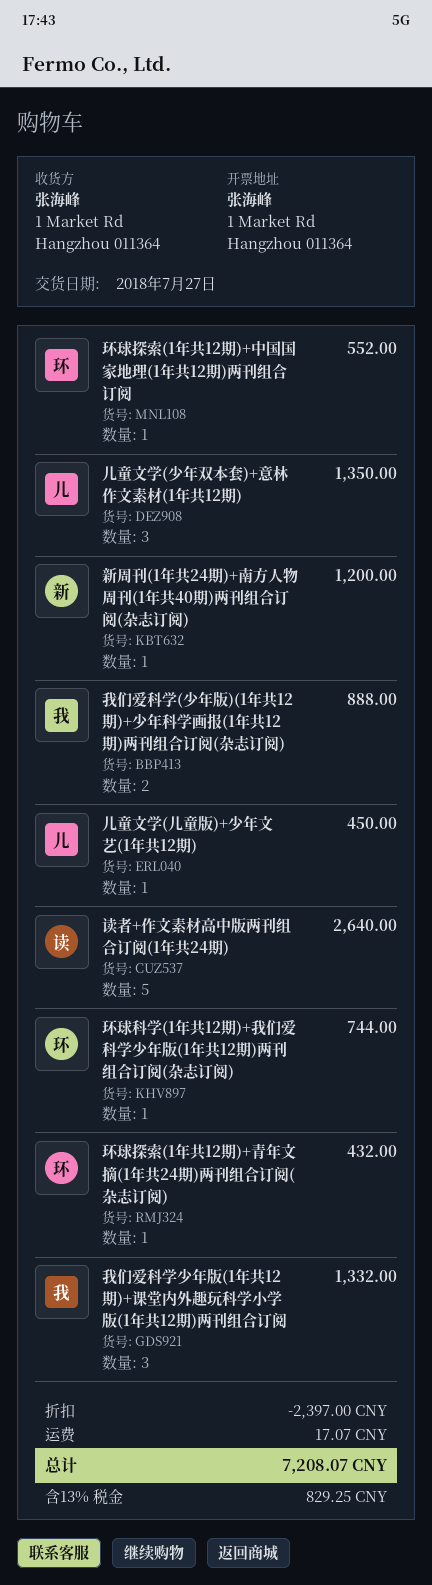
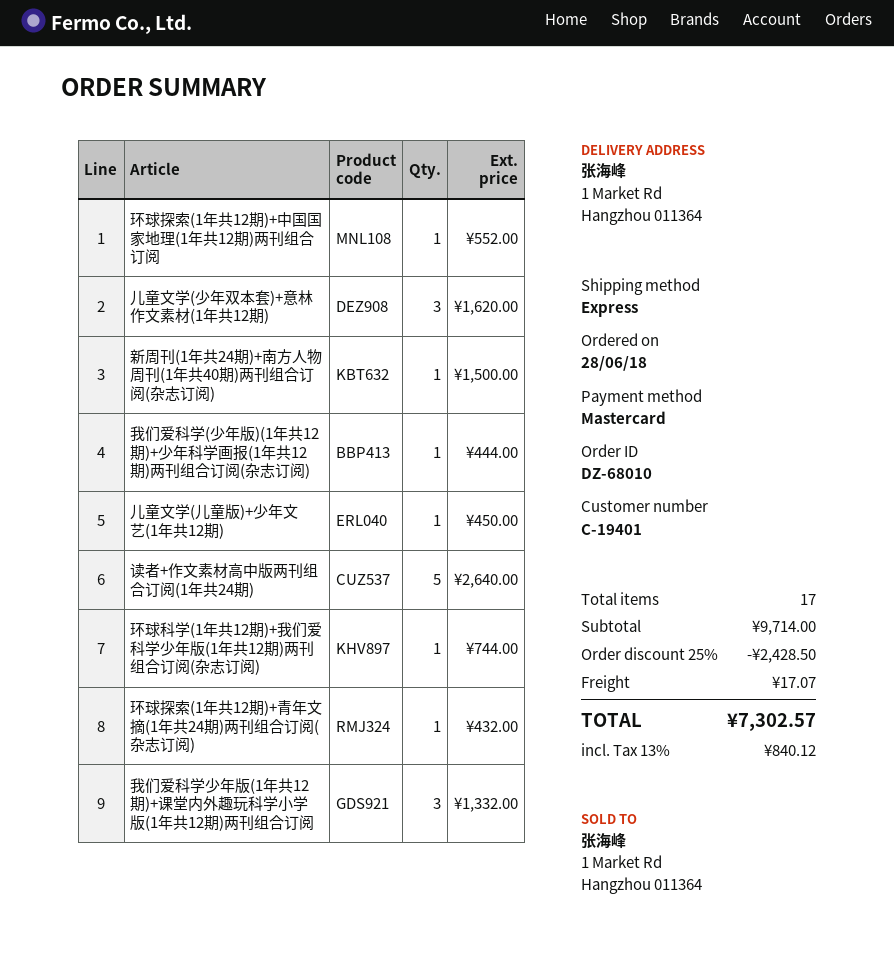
儿童文学(少年双本套)+意林作文素材(1年共12期): 3 for 1350.00 -> 3 for 1620.00
新周刊(1年共24期)+南方人物周刊(1年共40期)两刊组合订阅(杂志订阅): 1 for 1200.00 -> 1 for 1500.00
我们爱科学(少年版)(1年共12期)+少年科学画报(1年共12期)两刊组合订阅(杂志订阅): 2 for 888.00 -> 1 for 444.00
discount: 2397.00 -> 2428.50
tax: 13% = 829.25 -> 13% = 840.12
total: 7208.07 -> 7302.57

